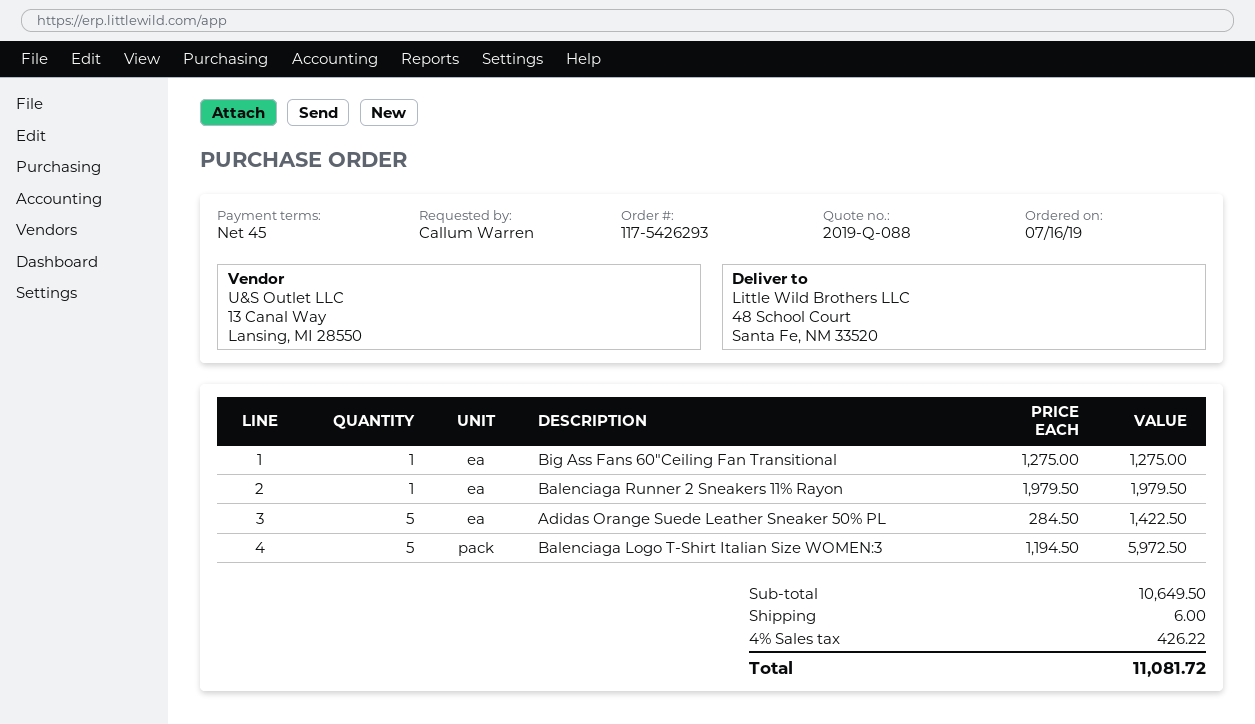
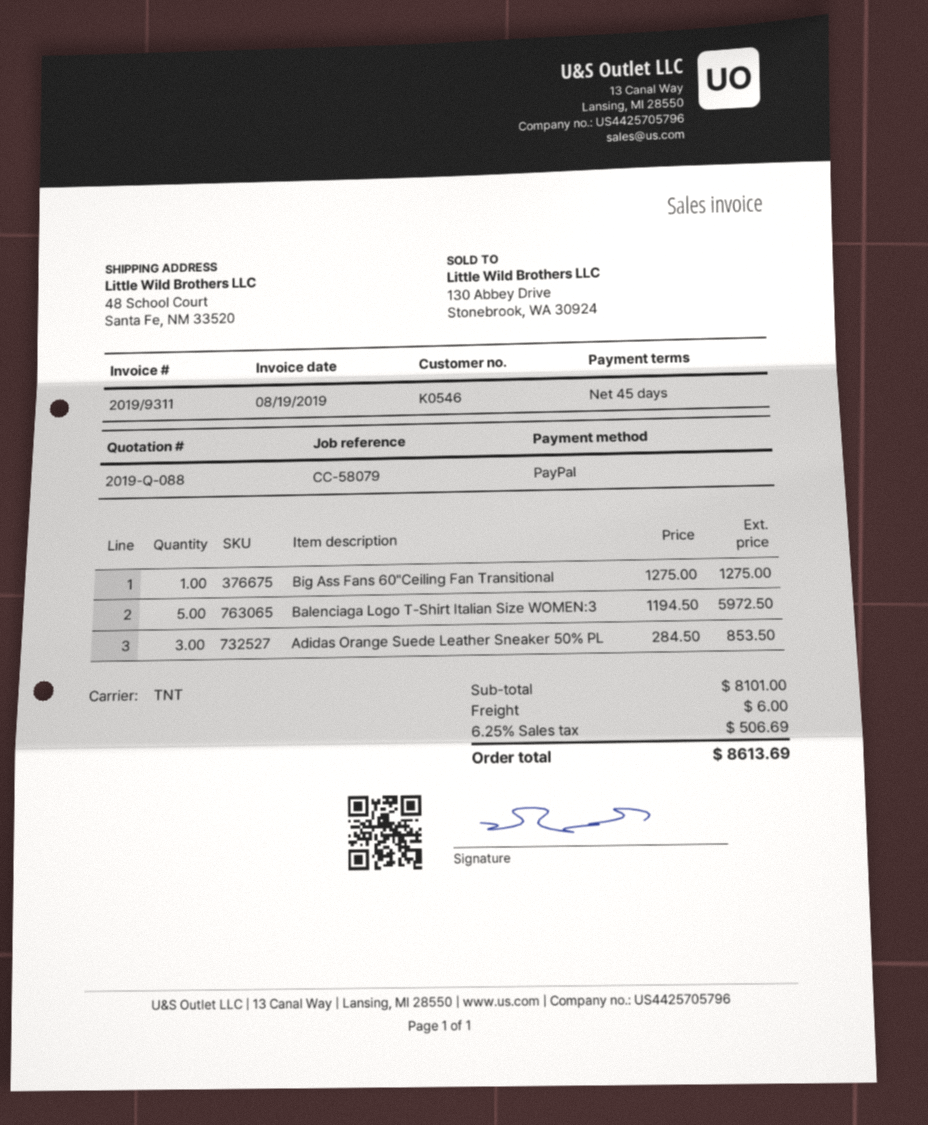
Balenciaga Runner 2 Sneakers 11% Rayon: 1 x 1979.50 = 1979.50 -> none
Adidas Orange Suede Leather Sneaker 50% PL: 5 x 284.50 = 1422.50 -> 3 x 284.50 = 853.50
subtotal: 10649.50 -> 8101.00
tax: 4% = 426.22 -> 6.25% = 506.69
total: 11081.72 -> 8613.69

